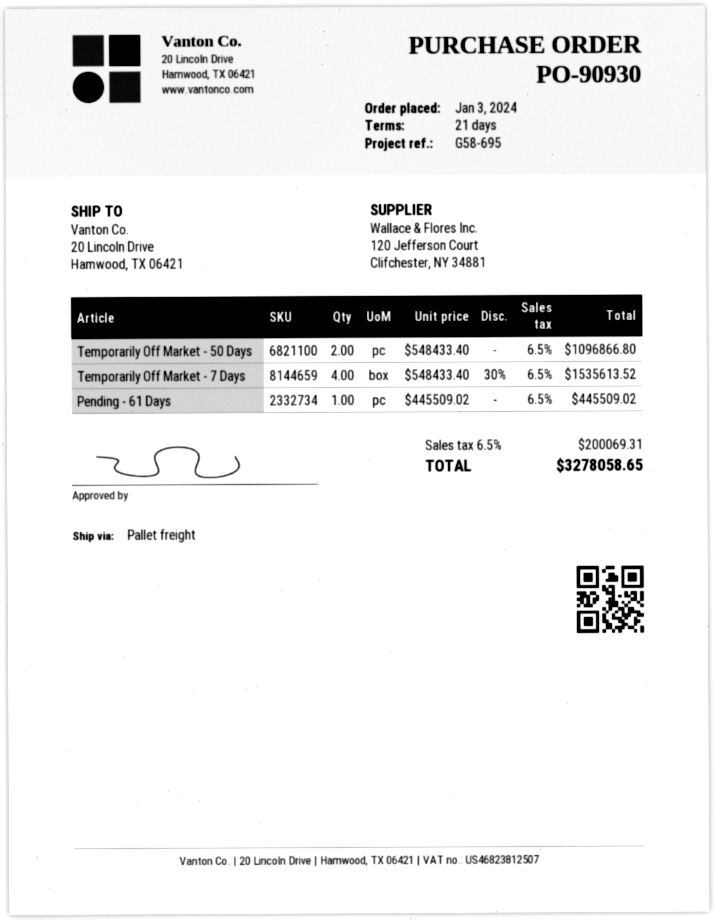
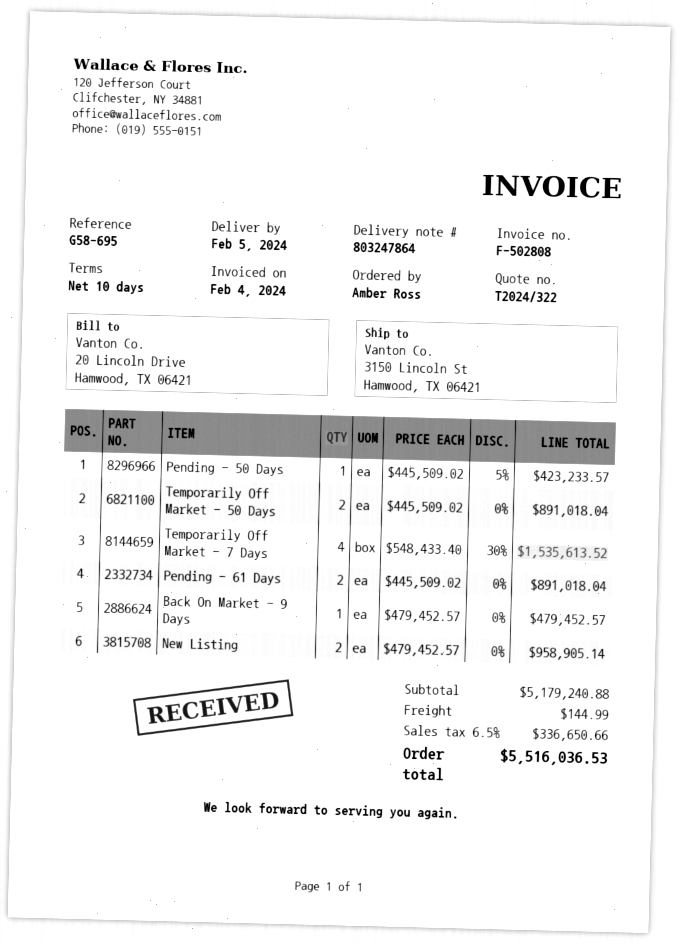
payment terms: 21 days -> 10 days
ship to: 20 Lincoln Drive, Hamwood, TX 06421 -> 3150 Lincoln St, Hamwood, TX 06421
Temporarily Off Market - 50 Days: 2 x 548433.40 = 1096866.80 -> 2 x 445509.02 = 891018.04
Pending - 61 Days: 1 x 445509.02 = 445509.02 -> 2 x 445509.02 = 891018.04
Pending - 50 Days: none -> 1 x 445509.02 - 5% = 423233.57
Back On Market - 9 Days: none -> 1 x 479452.57 = 479452.57
New Listing: none -> 2 x 479452.57 = 958905.14
shipping: none -> 144.99
tax: 6.5% = 200069.31 -> 6.5% = 336650.66
total: 3278058.65 -> 5516036.53

